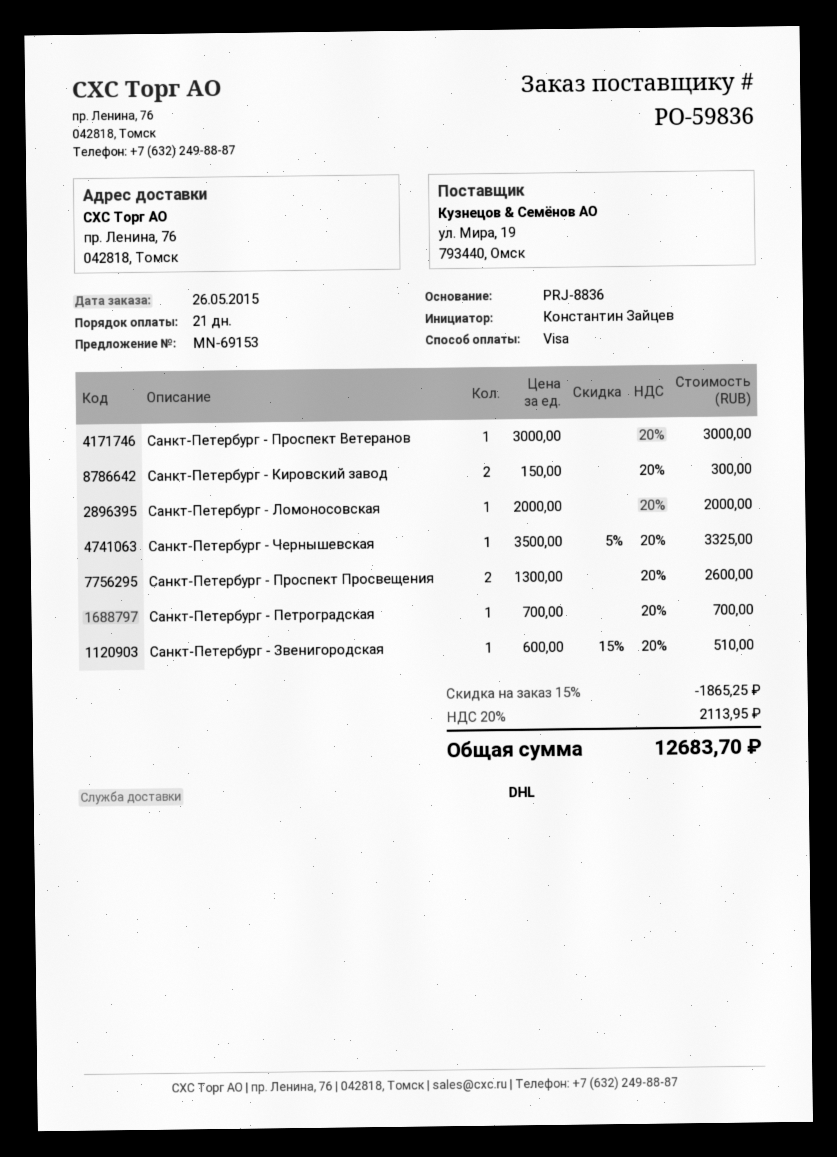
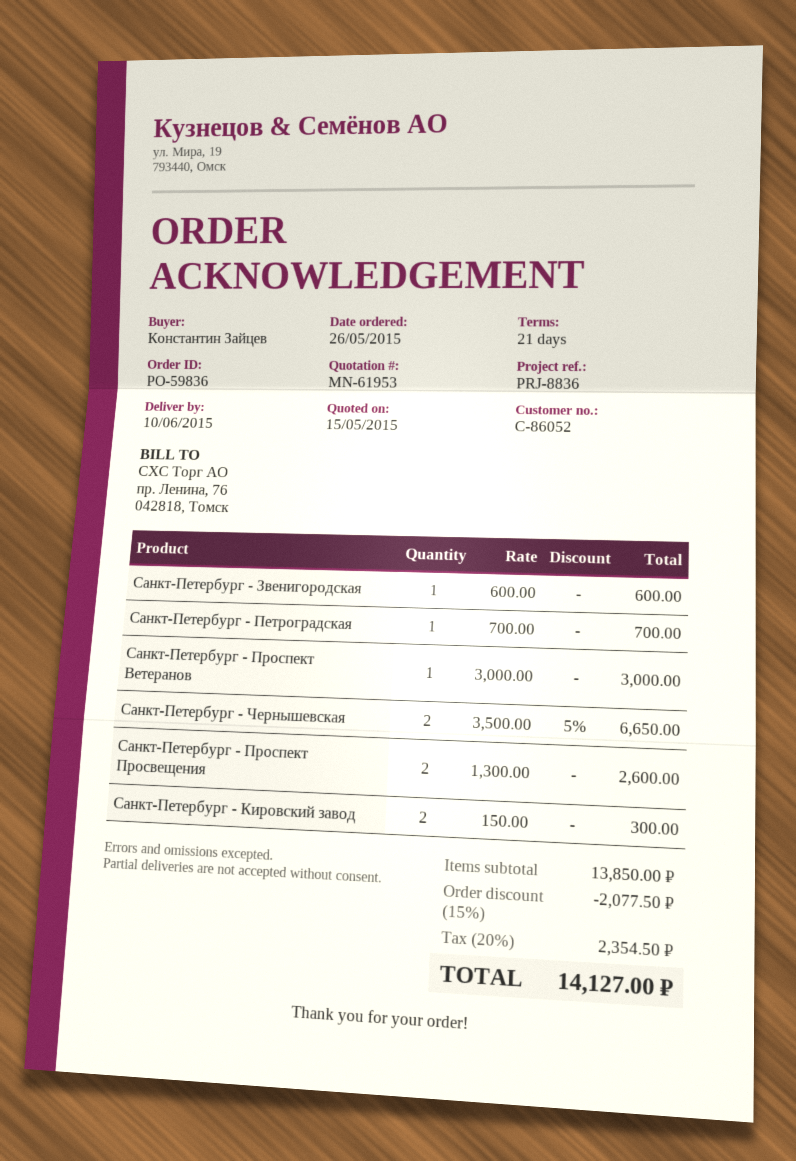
quote number: MN-69153 -> MN-61953
Санкт-Петербург - Ломоносовская: 1 x 2000.00 = 2000.00 -> none
Санкт-Петербург - Чернышевская: 1 x 3500.00 - 5% = 3325.00 -> 2 x 3500.00 - 5% = 6650.00
Санкт-Петербург - Звенигородская: 1 x 600.00 - 15% = 510.00 -> 1 x 600.00 = 600.00
discount: 15% = 1865.25 -> 15% = 2077.50
tax: 20% = 2113.95 -> 20% = 2354.50
total: 12683.70 -> 14127.00

